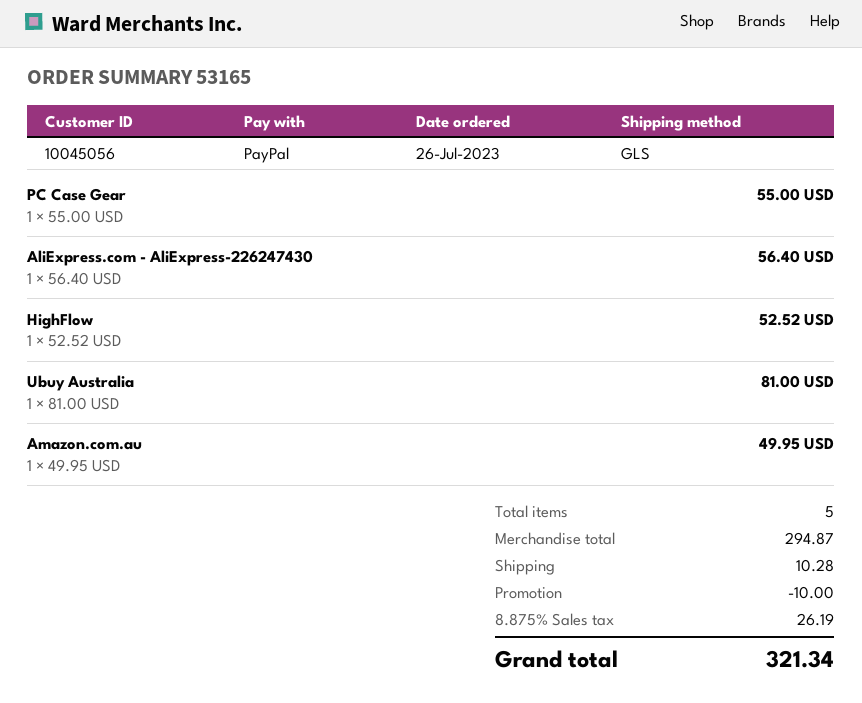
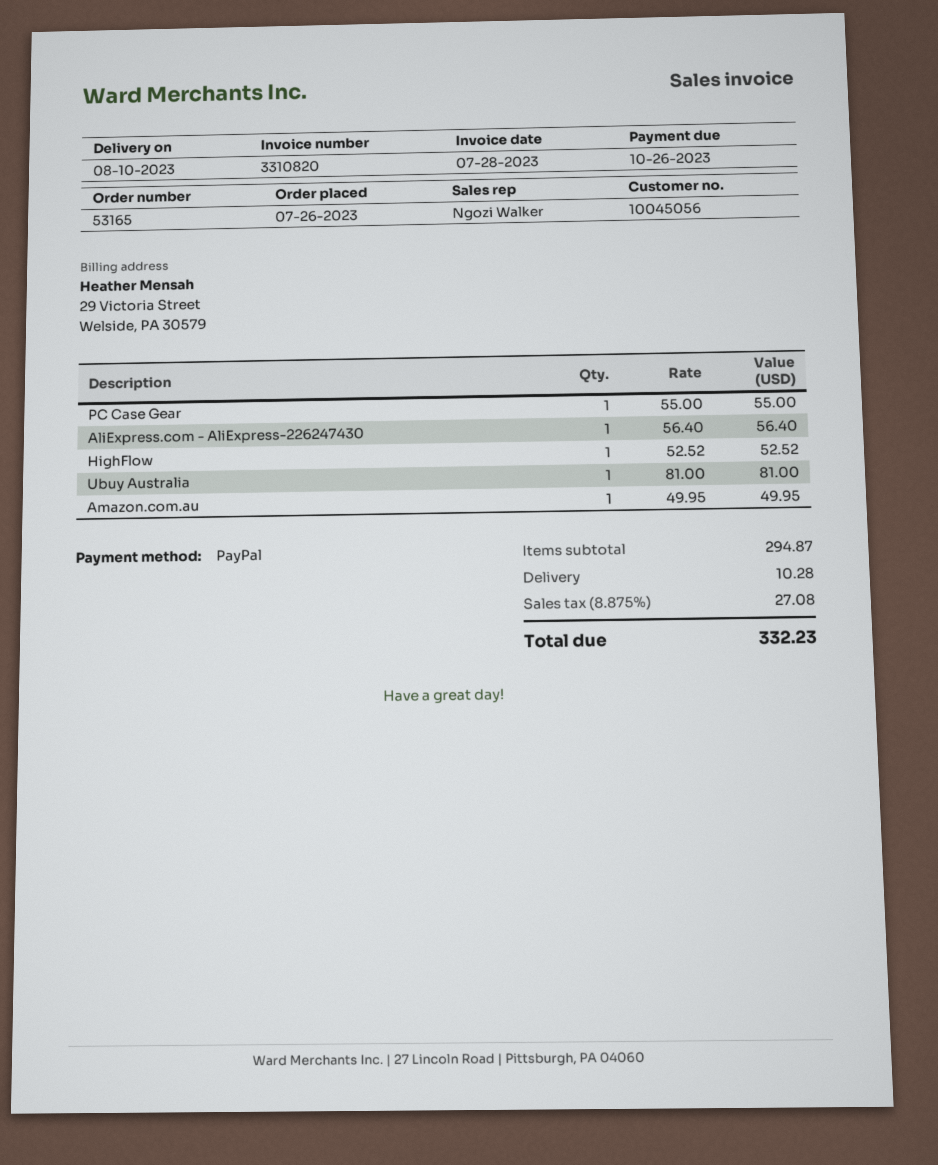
discount: 10.00 -> none
tax: 8.875% = 26.19 -> 8.875% = 27.08
total: 321.34 -> 332.23

